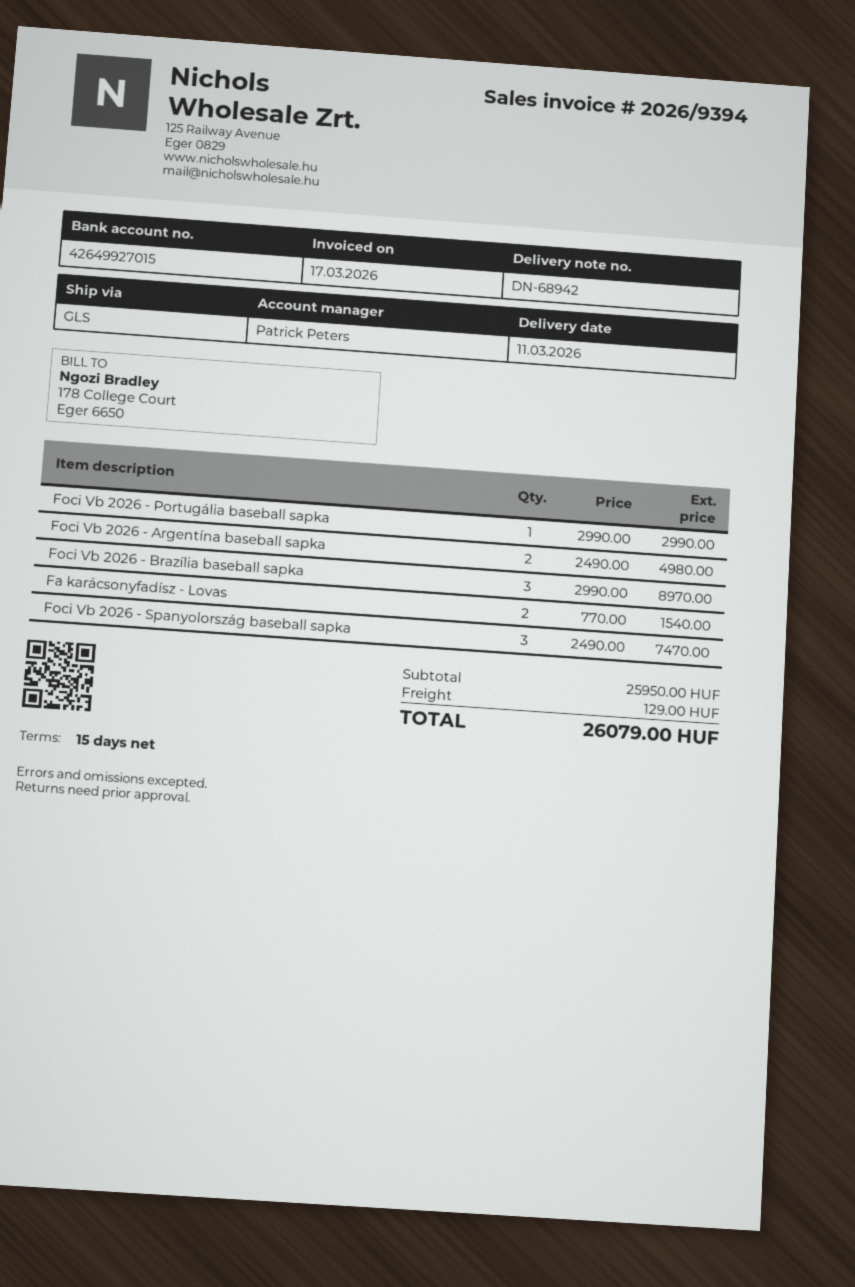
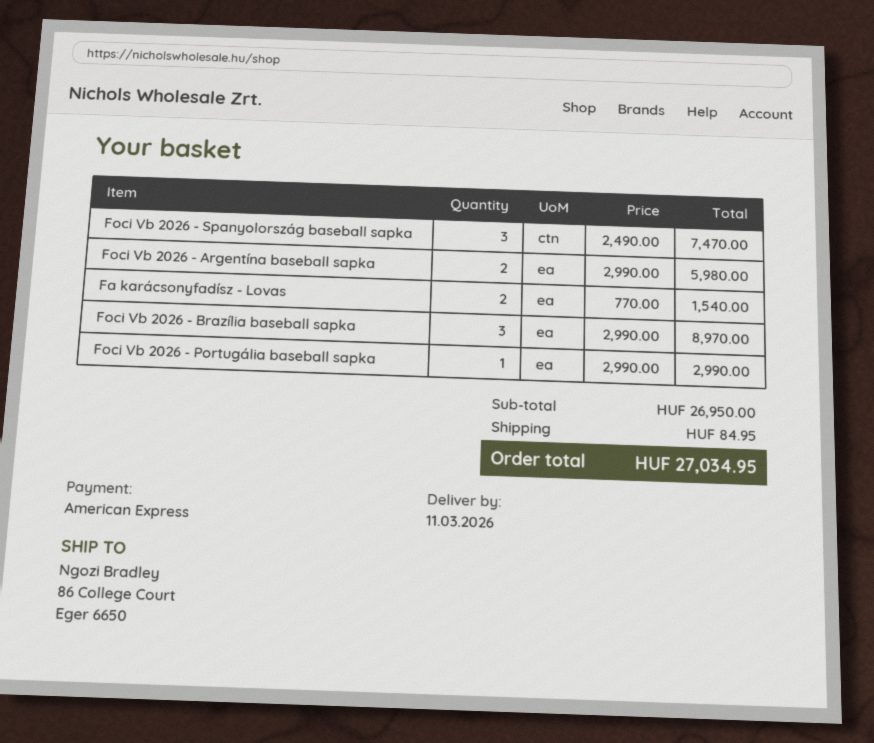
Foci Vb 2026 - Argentína baseball sapka: 2 x 2490.00 = 4980.00 -> 2 x 2990.00 = 5980.00
subtotal: 25950.00 -> 26950.00
shipping: 129.00 -> 84.95
total: 26079.00 -> 27034.95

